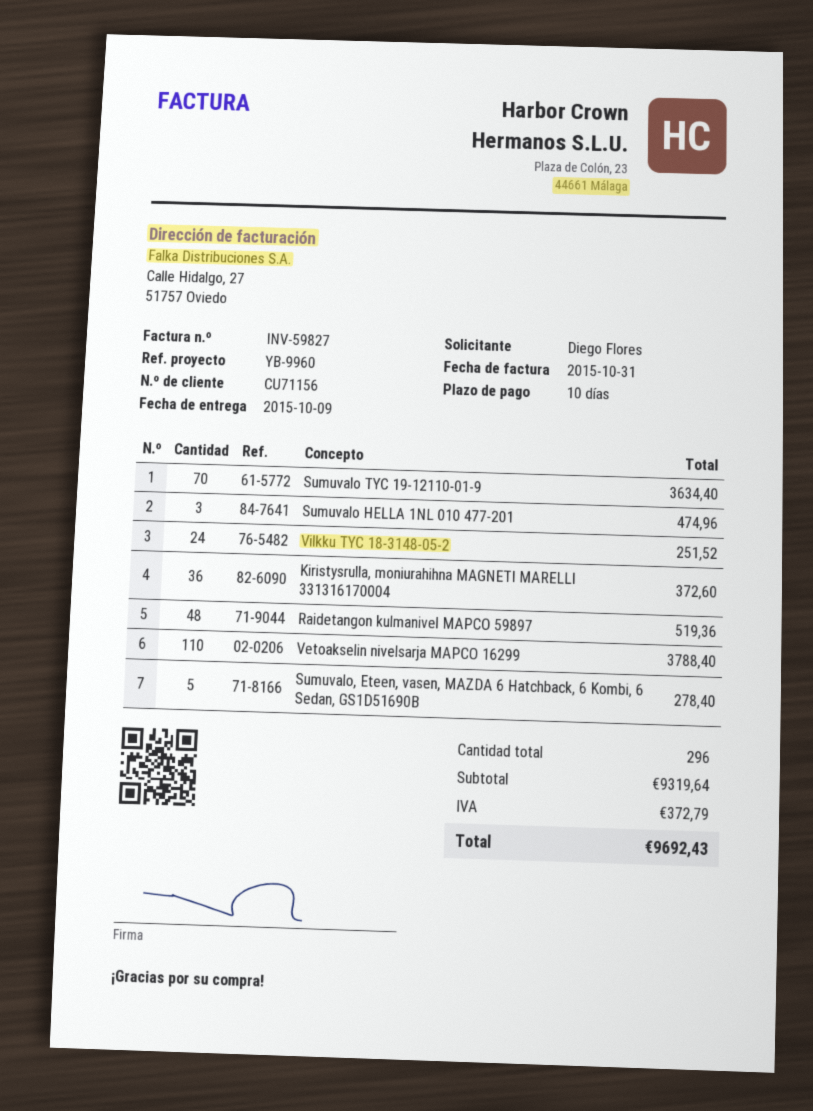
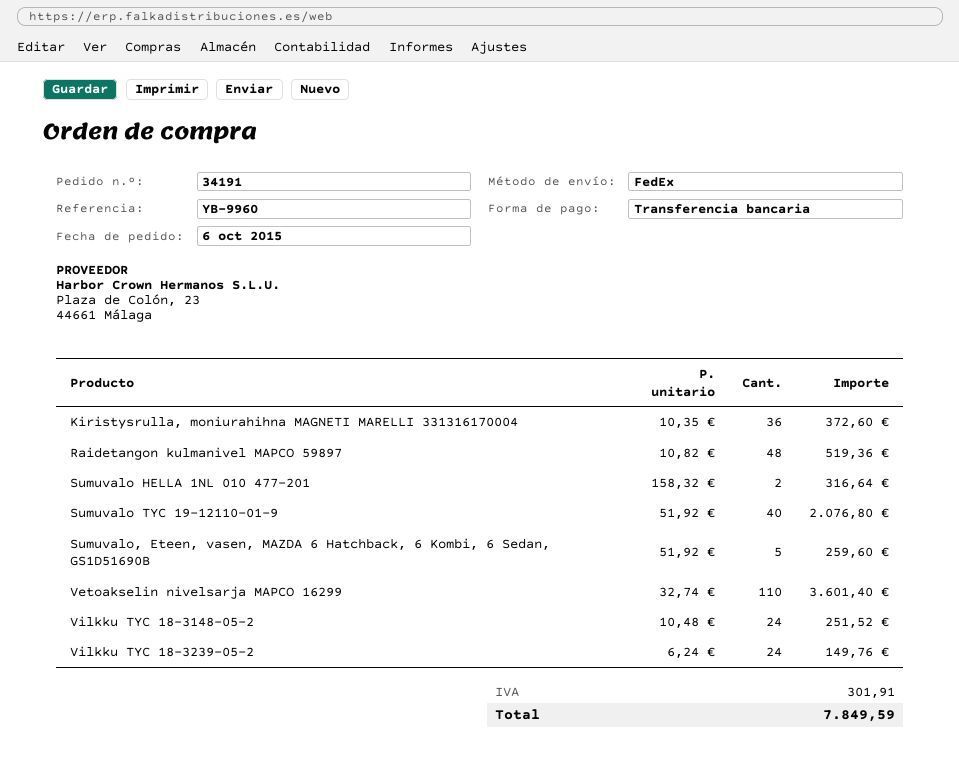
Sumuvalo TYC 19-12110-01-9: 70 for 3634.40 -> 40 for 2076.80
Sumuvalo HELLA 1NL 010 477-201: 3 for 474.96 -> 2 for 316.64
Vetoakselin nivelsarja MAPCO 16299: 110 for 3788.40 -> 110 for 3601.40
Sumuvalo, Eteen, vasen, MAZDA 6 Hatchback, 6 Kombi, 6 Sedan, GS1D51690B: 5 for 278.40 -> 5 for 259.60
Vilkku TYC 18-3239-05-2: none -> 24 for 149.76
tax: 372.79 -> 301.91
total: 9692.43 -> 7849.59

